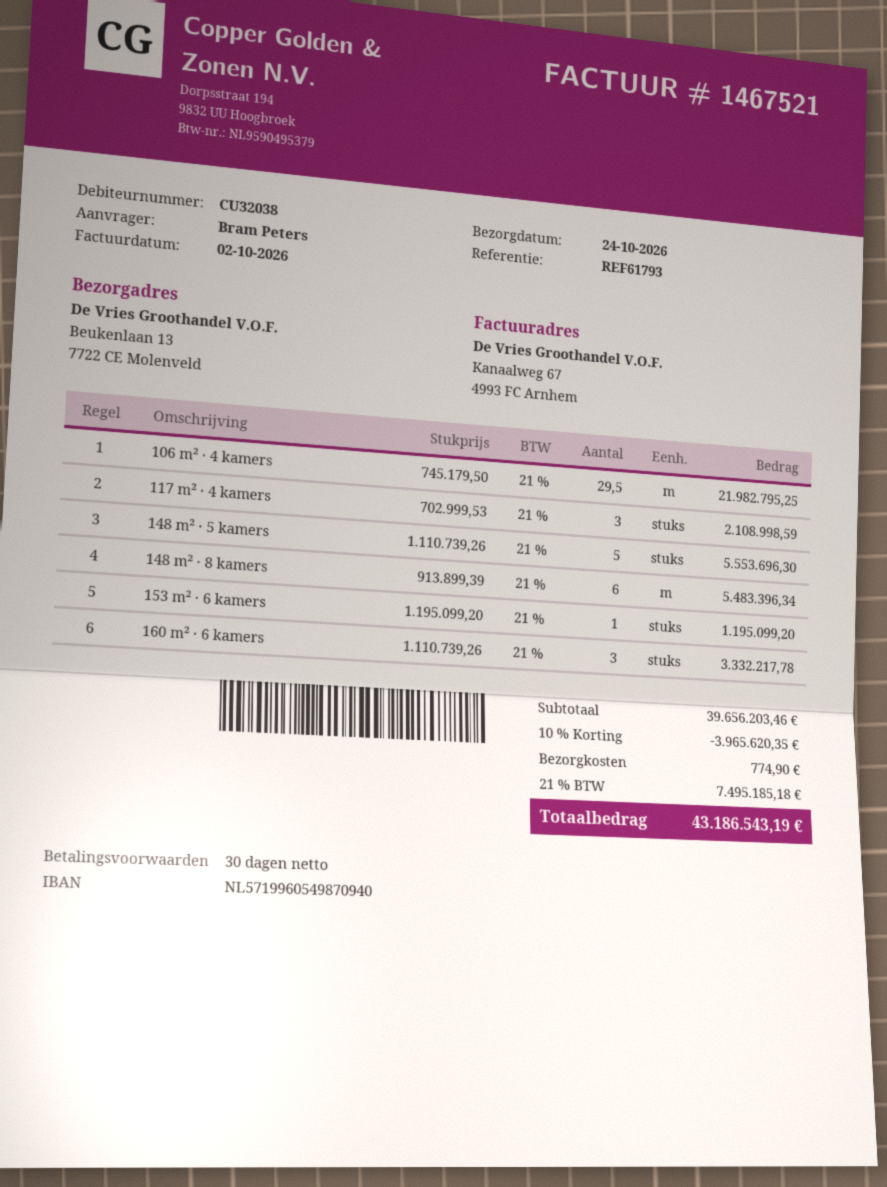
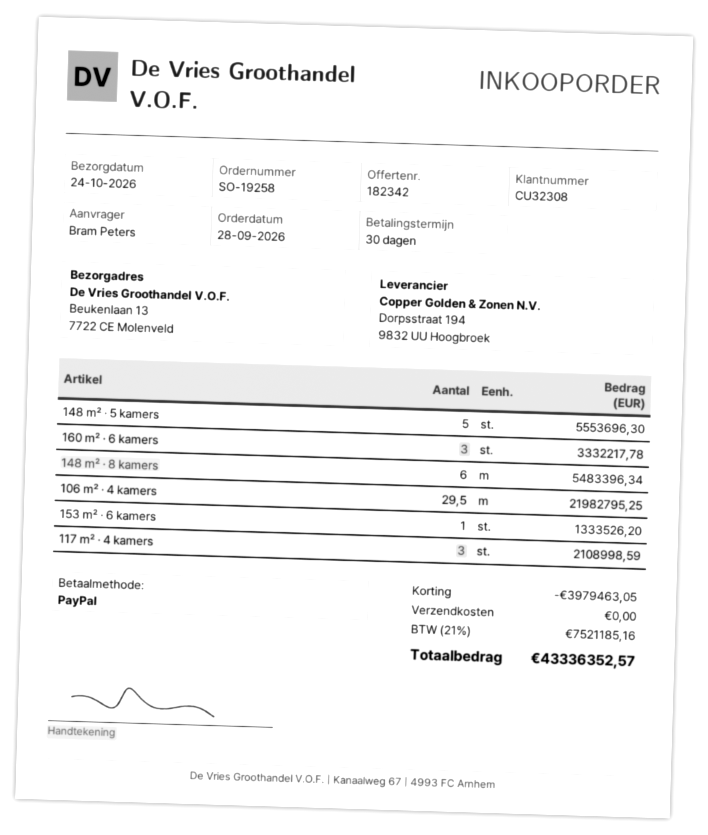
customer number: CU32038 -> CU32308
153 m² · 6 kamers: 1 for 1195099.20 -> 1 for 1333526.20
discount: 3965620.35 -> 3979463.05
shipping: 774.90 -> 0.00
tax: 21% = 7495185.18 -> 21% = 7521185.16
total: 43186543.19 -> 43336352.57

